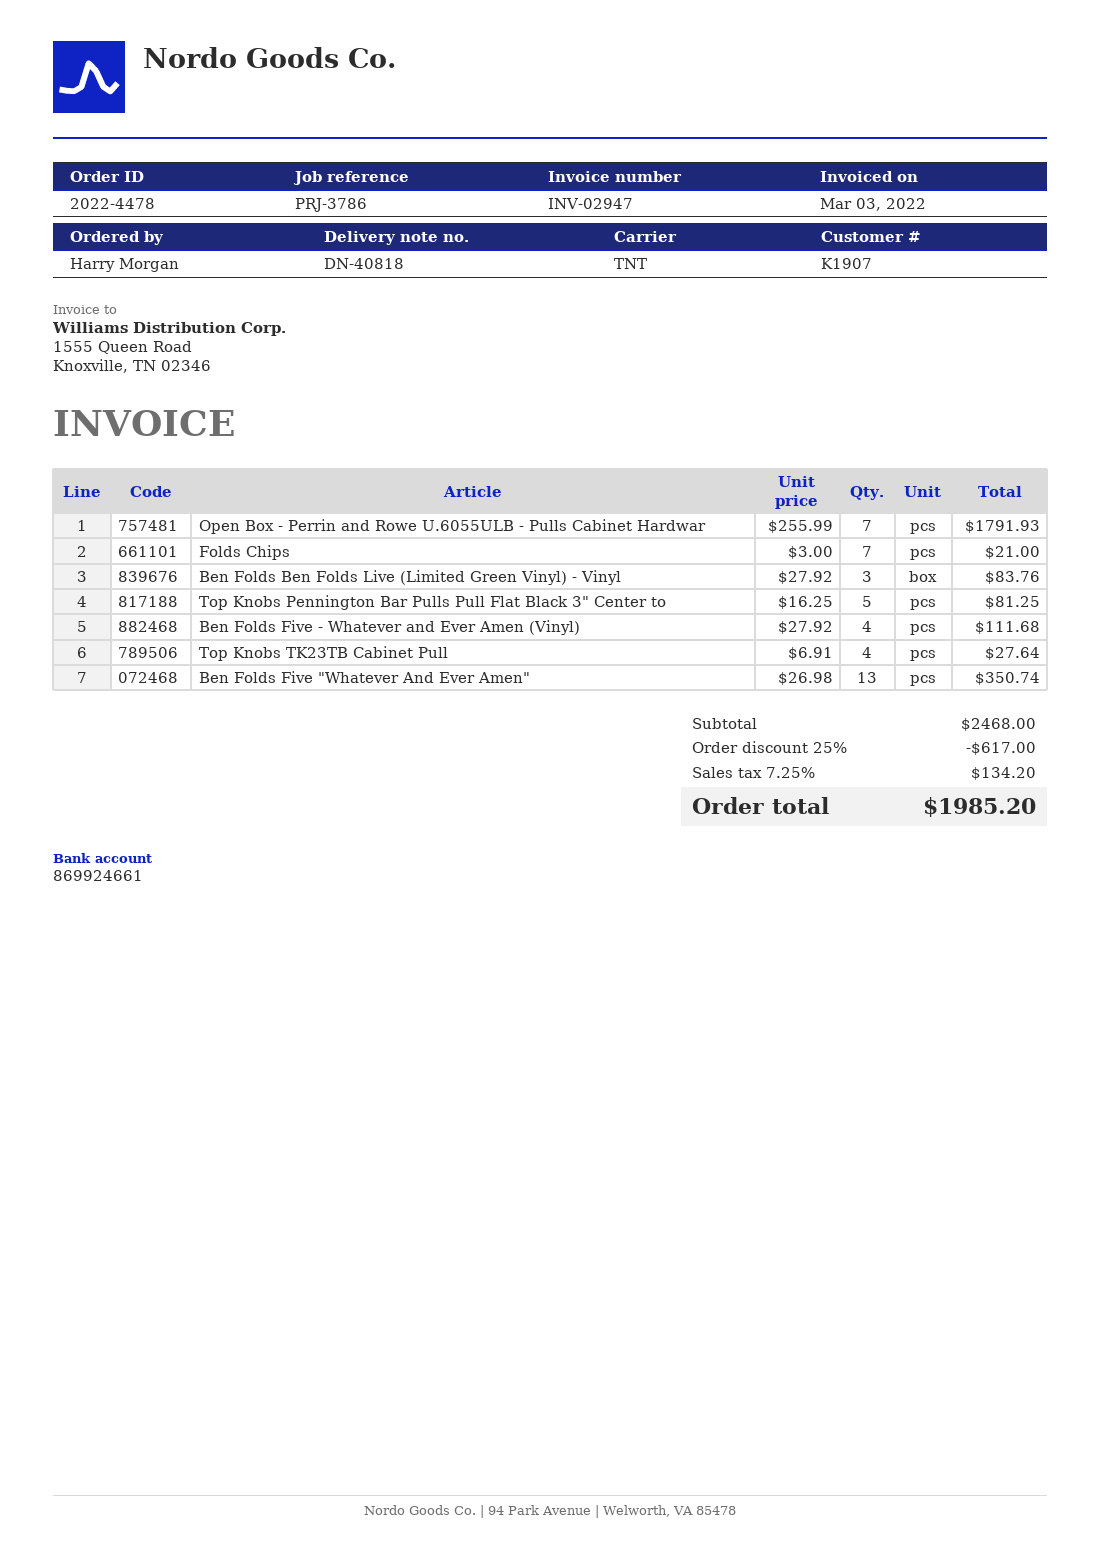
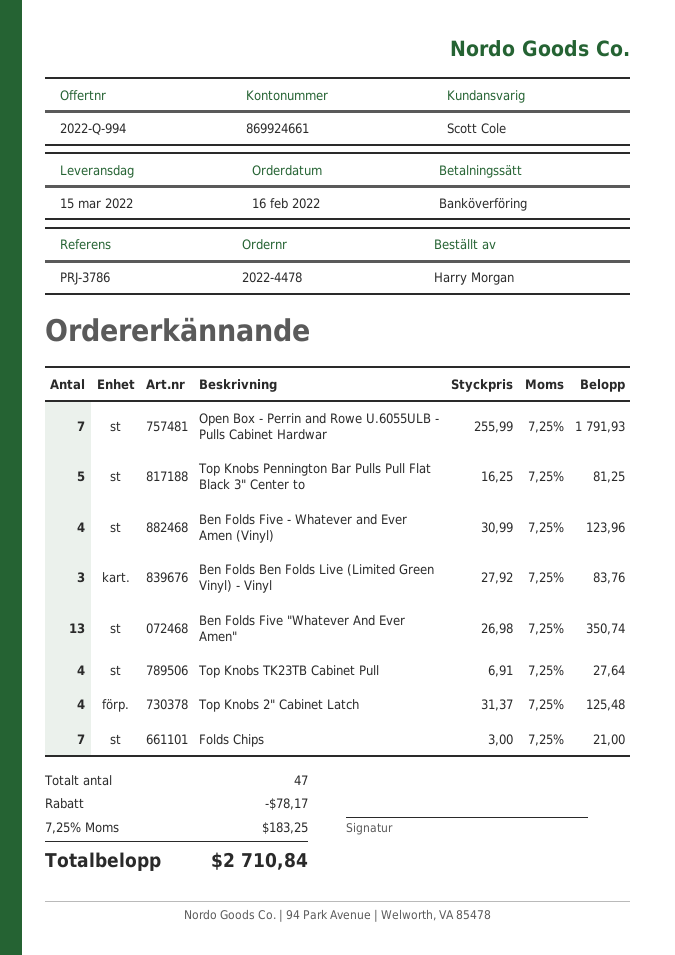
Ben Folds Five - Whatever and Ever Amen (Vinyl): 4 x 27.92 = 111.68 -> 4 x 30.99 = 123.96
Top Knobs 2" Cabinet Latch: none -> 4 x 31.37 = 125.48
discount: 617.00 -> 78.17
tax: 7.25% = 134.20 -> 7.25% = 183.25
total: 1985.20 -> 2710.84

